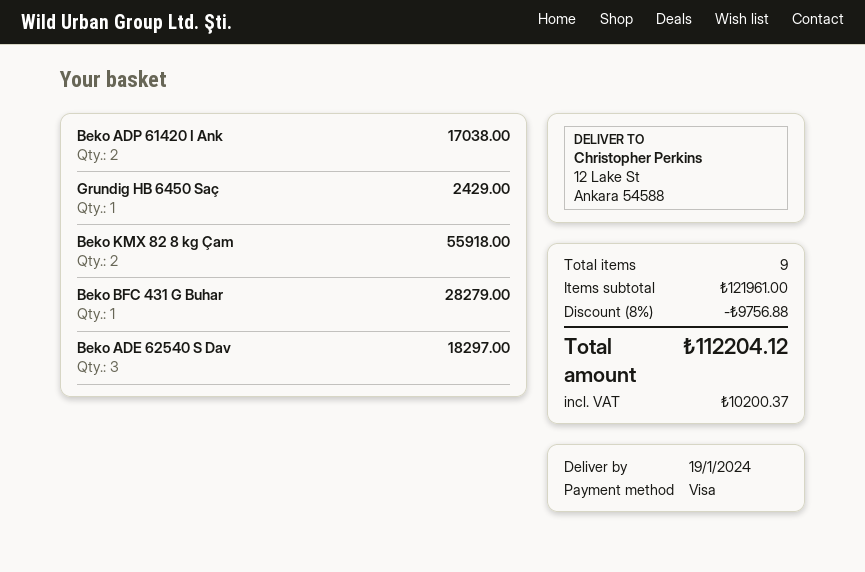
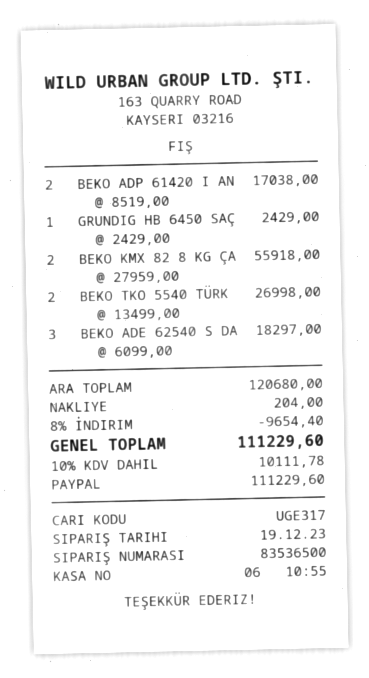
payment method: Visa -> PayPal
Beko BFC 431 G Buhar: 1 for 28279.00 -> none
BEKO TKO 5540 TÜRK: none -> 2 for 26998.00
subtotal: 121961.00 -> 120680.00
discount: 8% = 9756.88 -> 8% = 9654.40
shipping: none -> 204.00
tax: 10200.37 -> 10111.78
total: 112204.12 -> 111229.60

